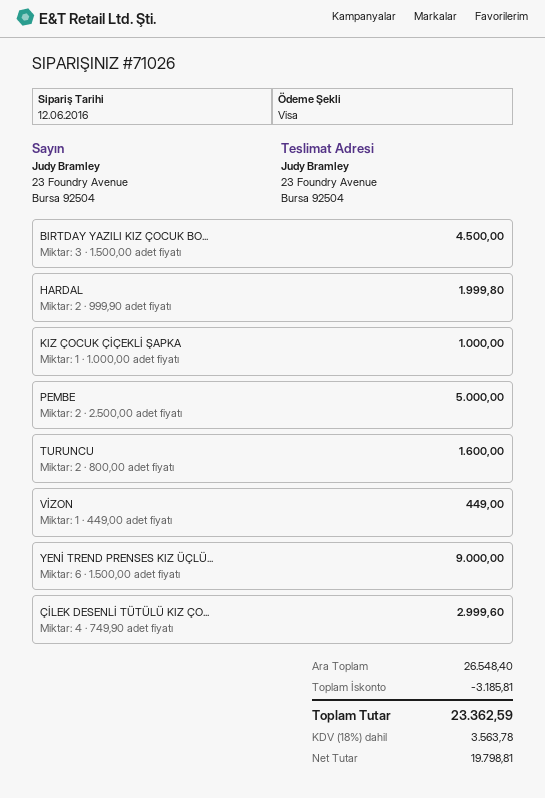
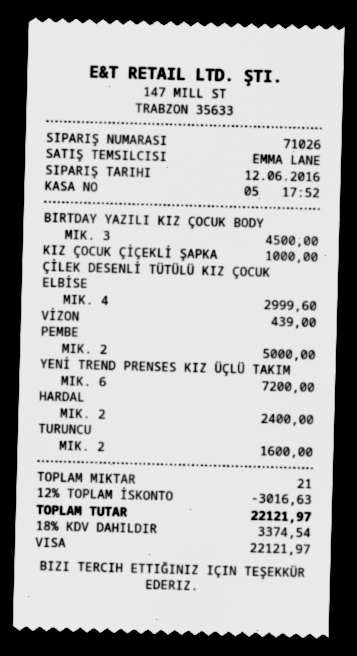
HARDAL: 2 for 1999.80 -> 2 for 2400.00
VİZON: 1 for 449.00 -> 1 for 439.00
YENİ TREND PRENSES KIZ ÜÇLÜ...: 6 for 9000.00 -> 6 for 7200.00
discount: 3185.81 -> 3016.63
tax: 18% = 3563.78 -> 18% = 3374.54
total: 23362.59 -> 22121.97

